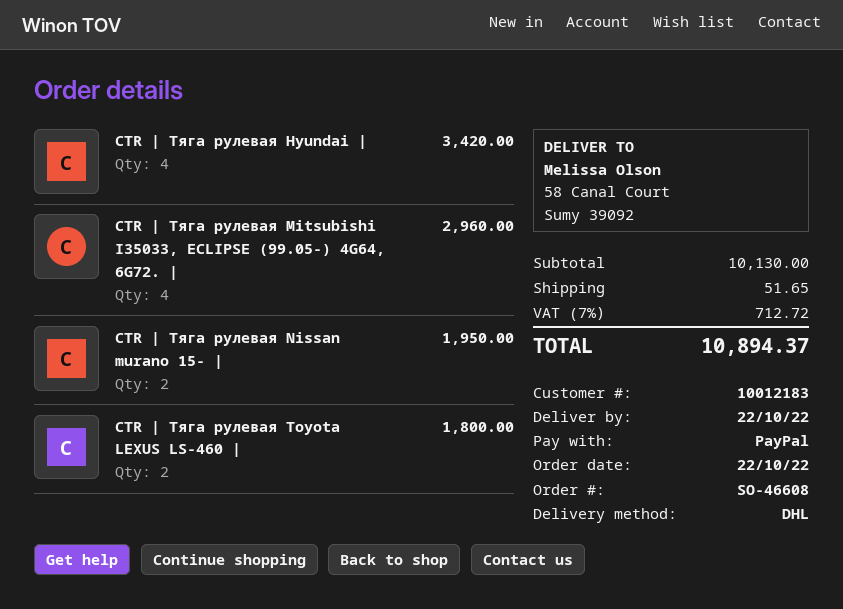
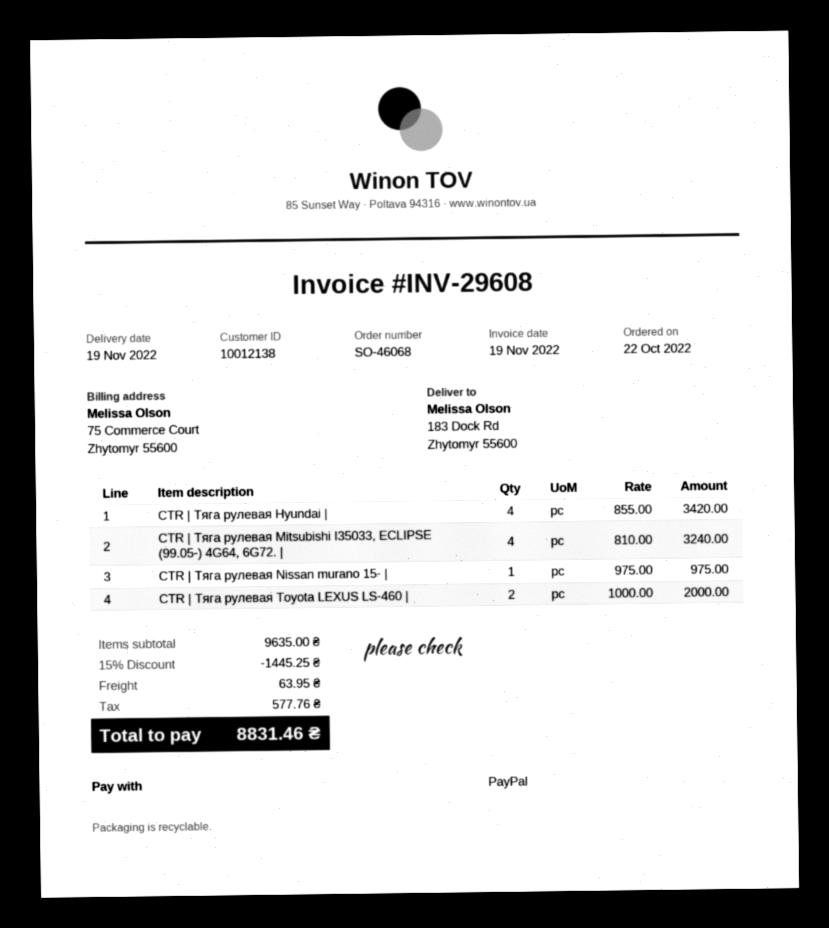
order number: SO-46608 -> SO-46068
delivery date: 2022-10-22 -> 2022-11-19
customer number: 10012183 -> 10012138
ship to: 58 Canal Court, Sumy 39092 -> 183 Dock Rd, Zhytomyr 55600
CTR | Тяга рулевая Mitsubishi I35033, ECLIPSE (99.05-) 4G64, 6G72. |: 4 for 2960.00 -> 4 for 3240.00
CTR | Тяга рулевая Nissan murano 15- |: 2 for 1950.00 -> 1 for 975.00
CTR | Тяга рулевая Toyota LEXUS LS-460 |: 2 for 1800.00 -> 2 for 2000.00
subtotal: 10130.00 -> 9635.00
discount: none -> 15% = 1445.25
shipping: 51.65 -> 63.95
tax: 712.72 -> 577.76
total: 10894.37 -> 8831.46

